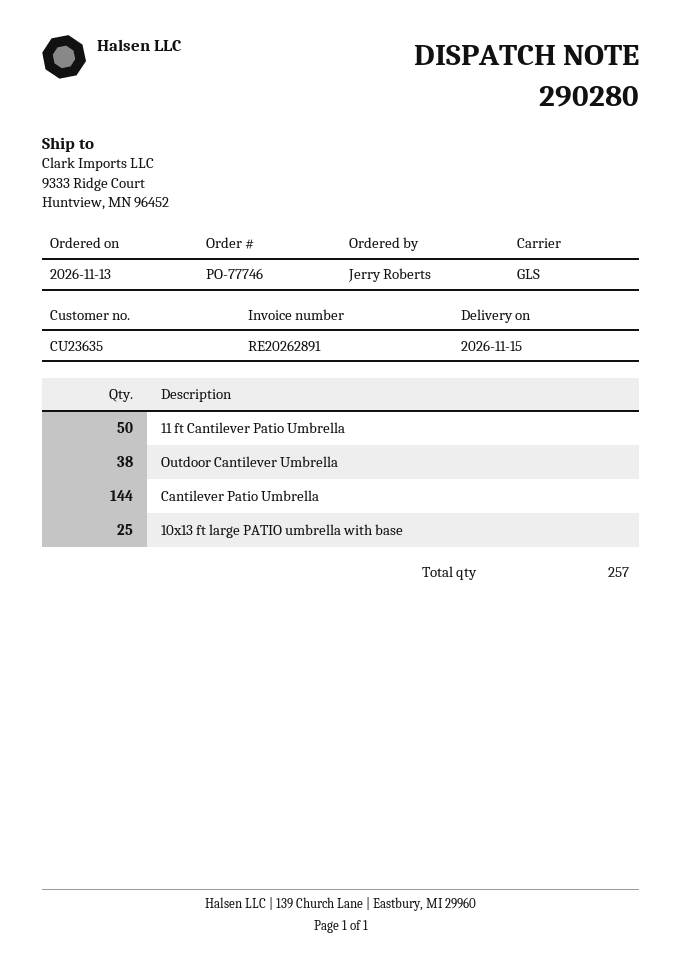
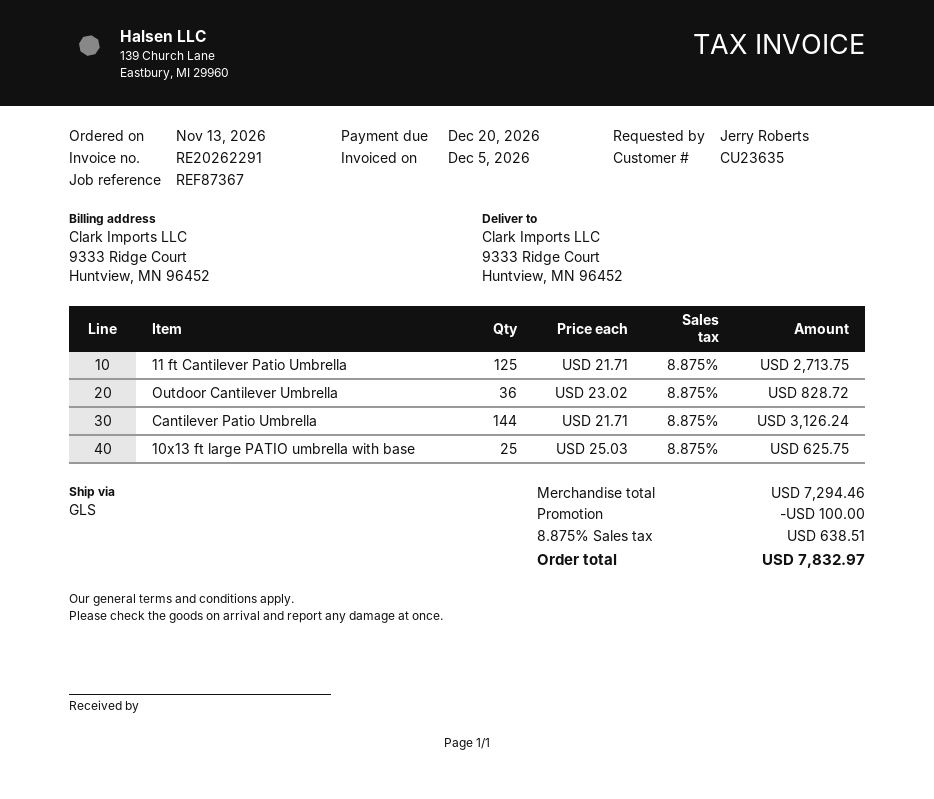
invoice number: RE20262891 -> RE20262291
11 ft Cantilever Patio Umbrella: 50 -> 125
Outdoor Cantilever Umbrella: 38 -> 36

